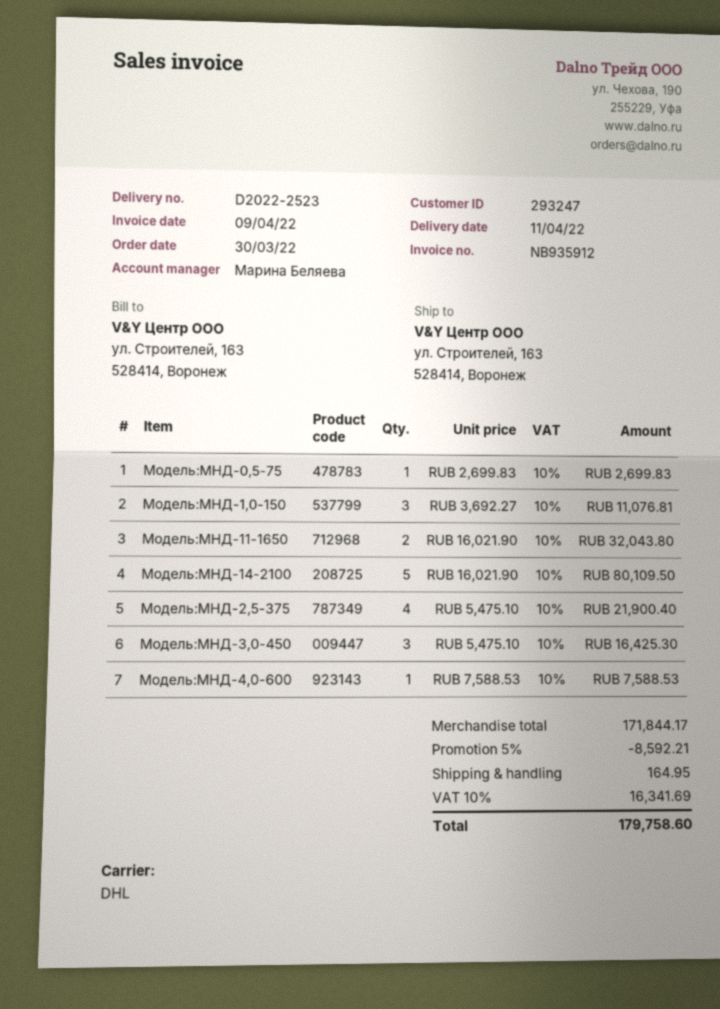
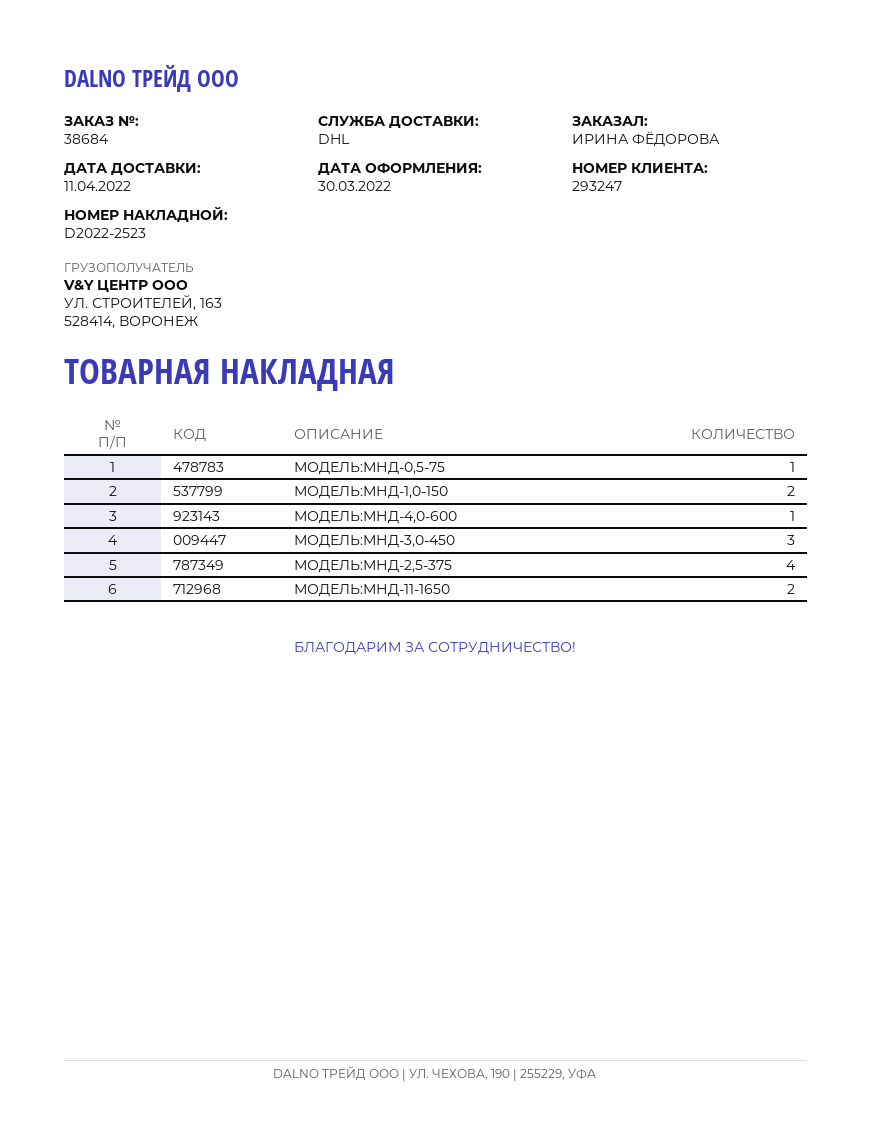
Модель:МНД-1,0-150: 3 -> 2
Модель:МНД-14-2100: 5 -> none

